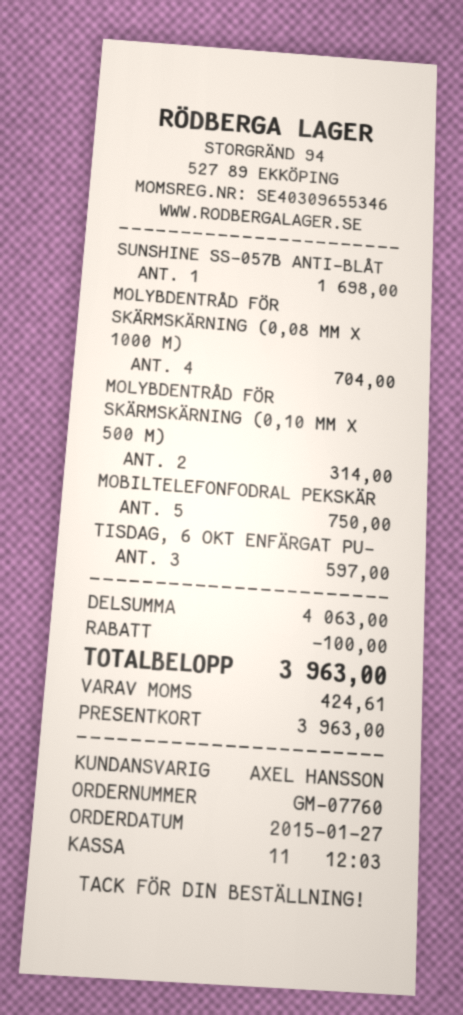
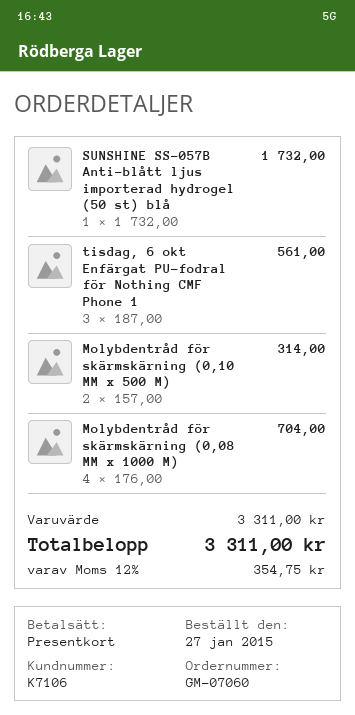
order number: GM-07760 -> GM-07060
SUNSHINE SS-057B ANTI-BLÅT: 1 for 1698.00 -> 1 for 1732.00
MOBILTELEFONFODRAL PEKSKÄR: 5 for 750.00 -> none
TISDAG, 6 OKT ENFÄRGAT PU-: 3 for 597.00 -> 3 for 561.00
subtotal: 4063.00 -> 3311.00
discount: 100.00 -> none
tax: 424.61 -> 354.75
total: 3963.00 -> 3311.00

